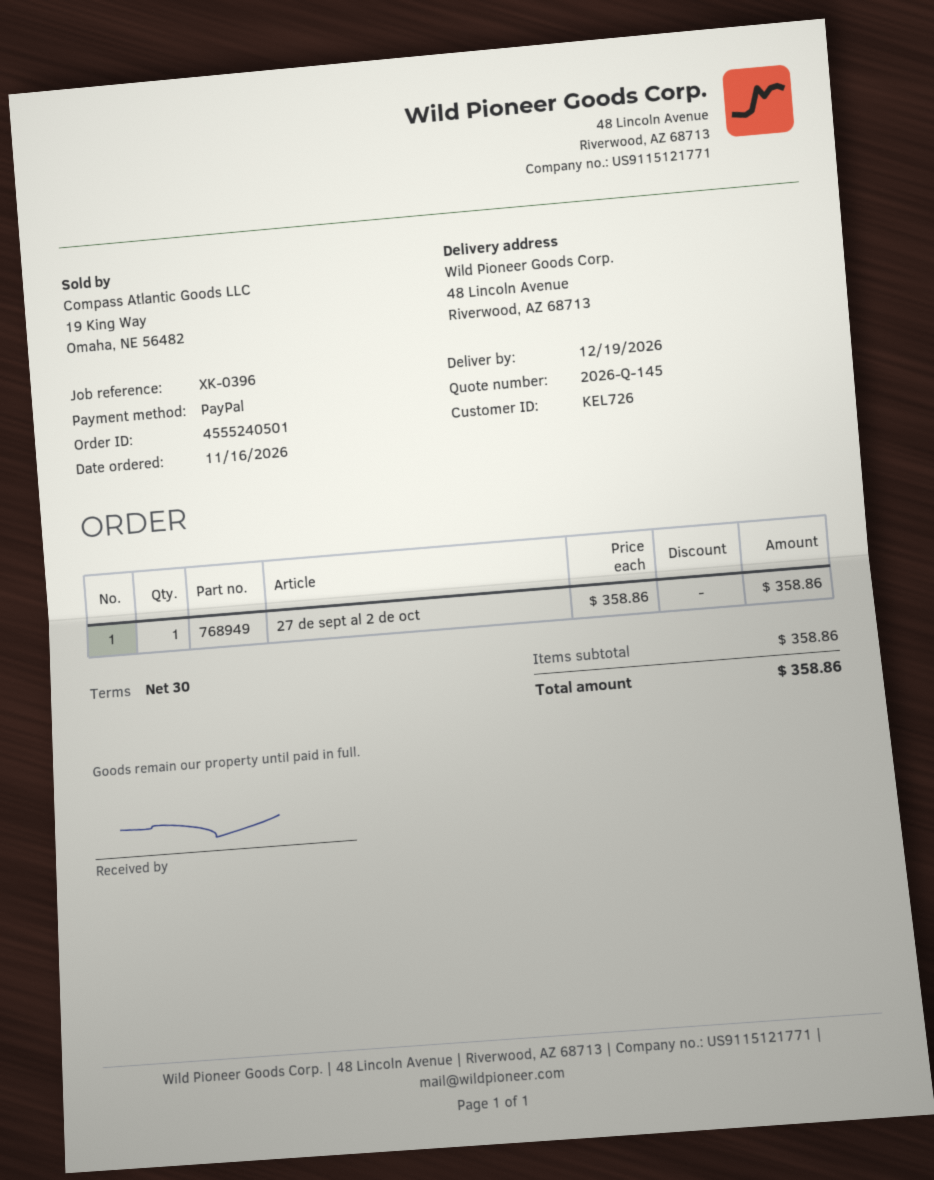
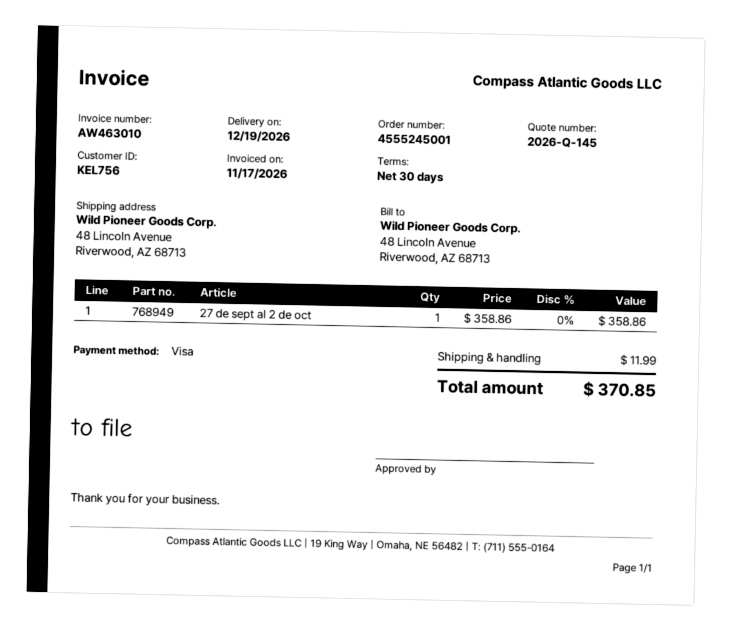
order number: 4555240501 -> 4555245001
customer number: KEL726 -> KEL756
payment method: PayPal -> Visa
shipping: none -> 11.99
total: 358.86 -> 370.85

